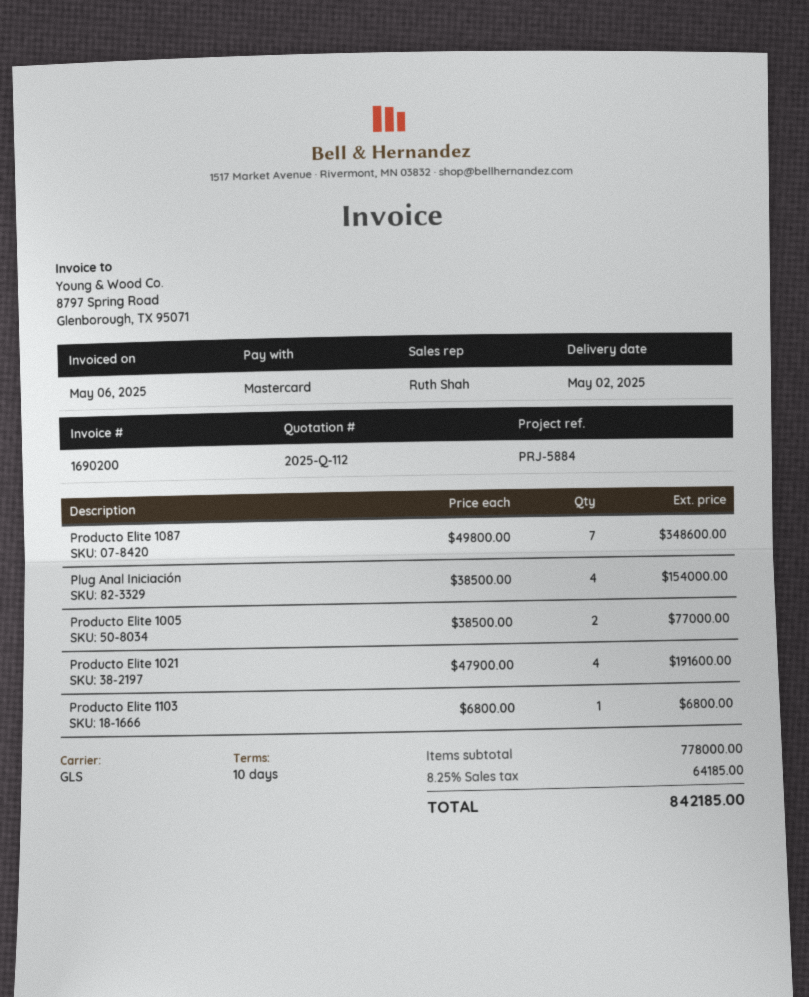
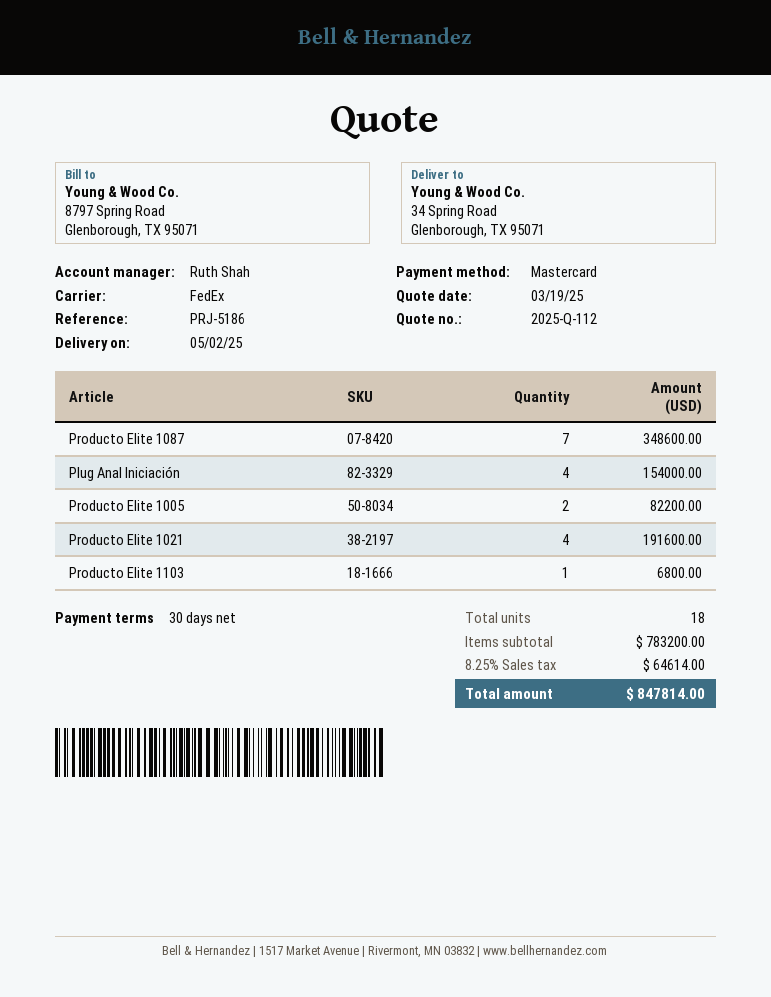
payment terms: 10 days -> 30 days
reference: PRJ-5884 -> PRJ-5186
shipping method: GLS -> FedEx
Producto Elite 1005: 2 for 77000.00 -> 2 for 82200.00
subtotal: 778000.00 -> 783200.00
tax: 8.25% = 64185.00 -> 8.25% = 64614.00
total: 842185.00 -> 847814.00

